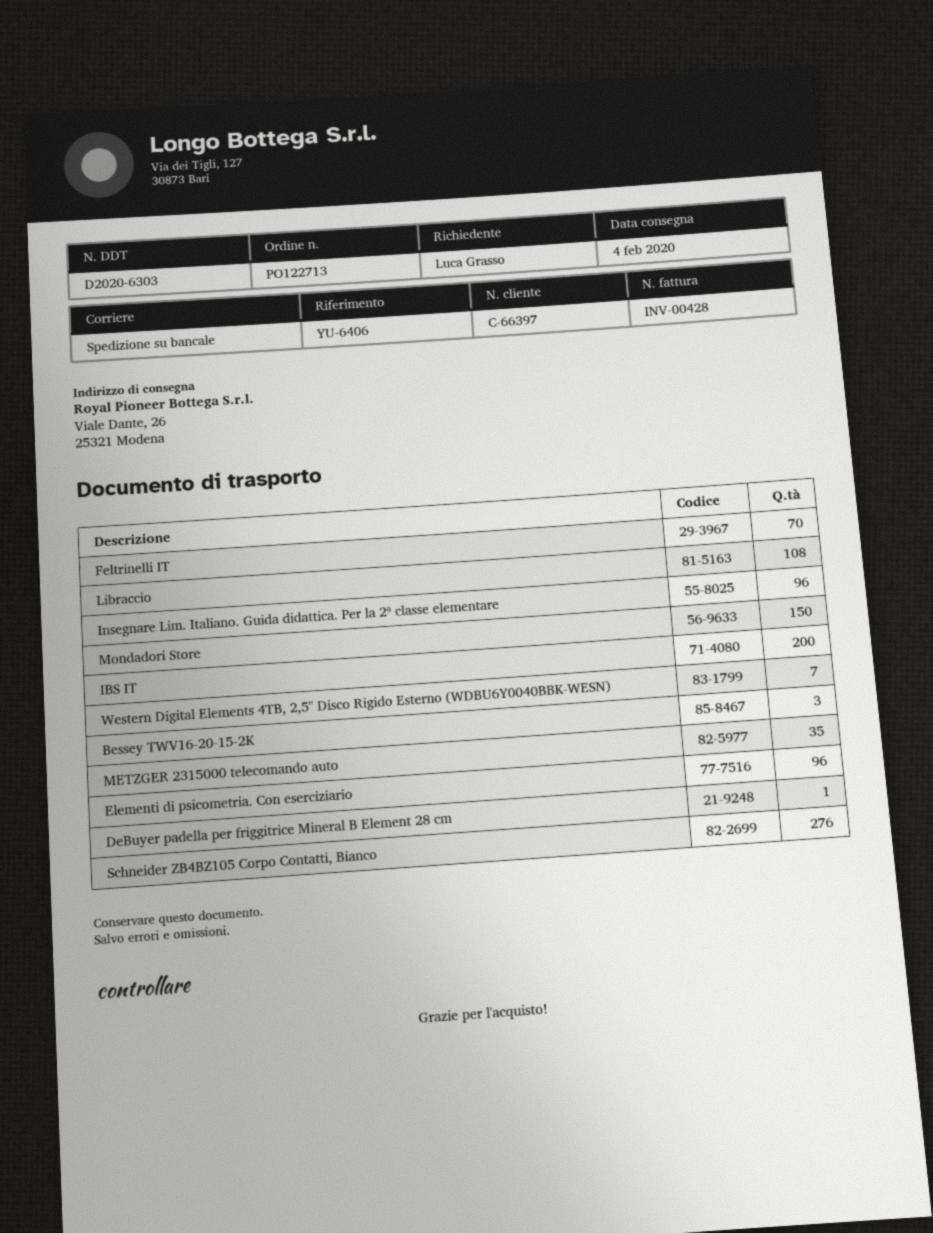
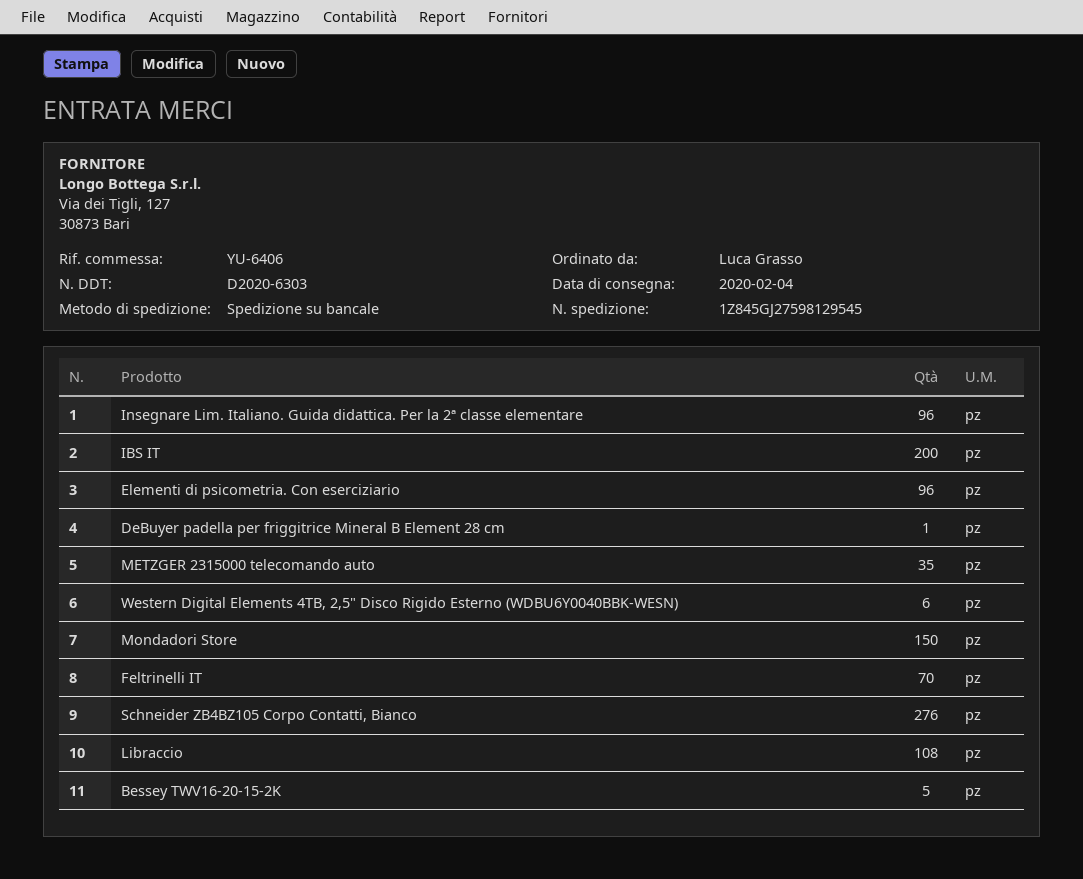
Western Digital Elements 4TB, 2,5" Disco Rigido Esterno (WDBU6Y0040BBK-WESN): 7 -> 6
Bessey TWV16-20-15-2K: 3 -> 5

